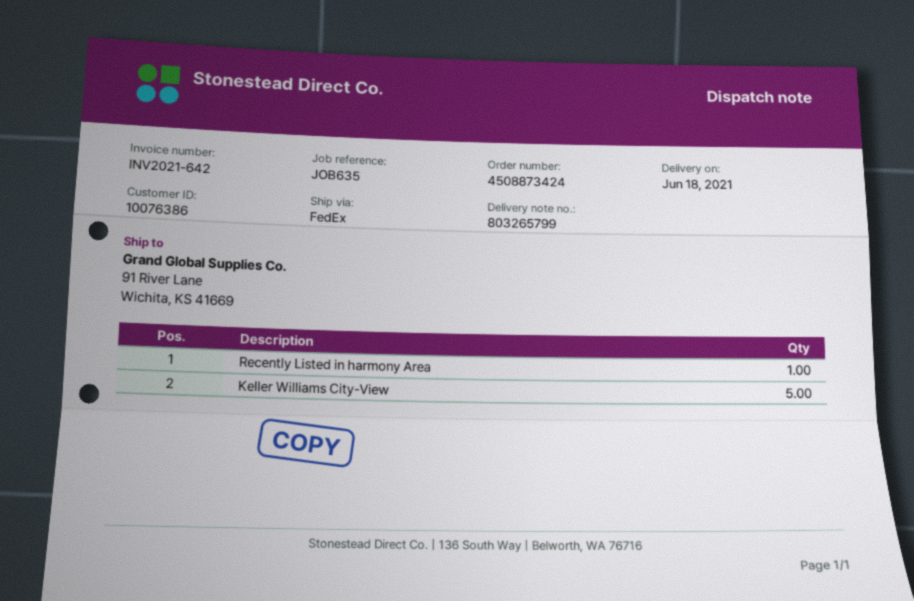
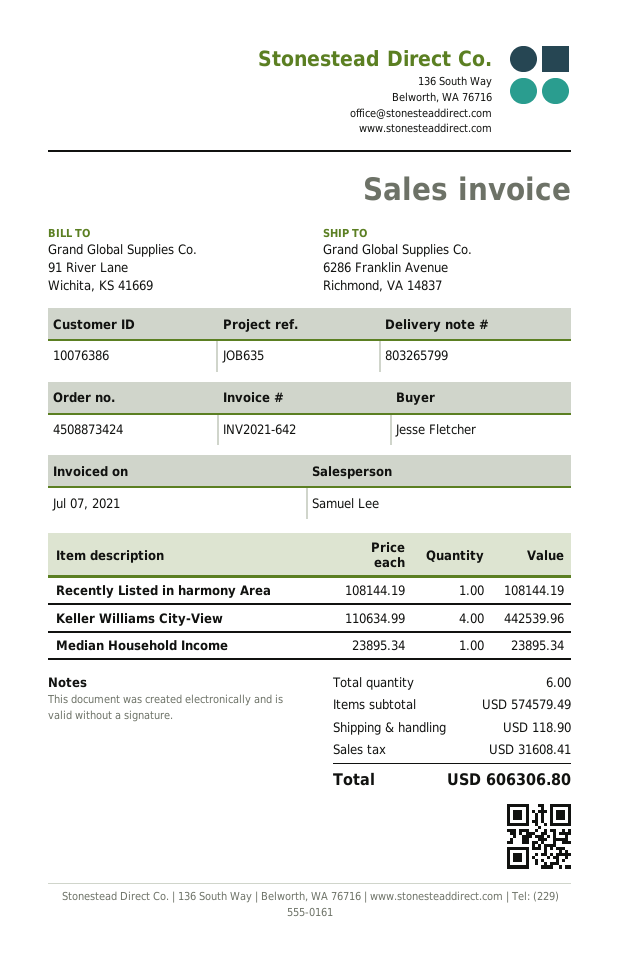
ship to: 91 River Lane, Wichita, KS 41669 -> 6286 Franklin Avenue, Richmond, VA 14837
Keller Williams City-View: 5 -> 4
Median Household Income: none -> 1

